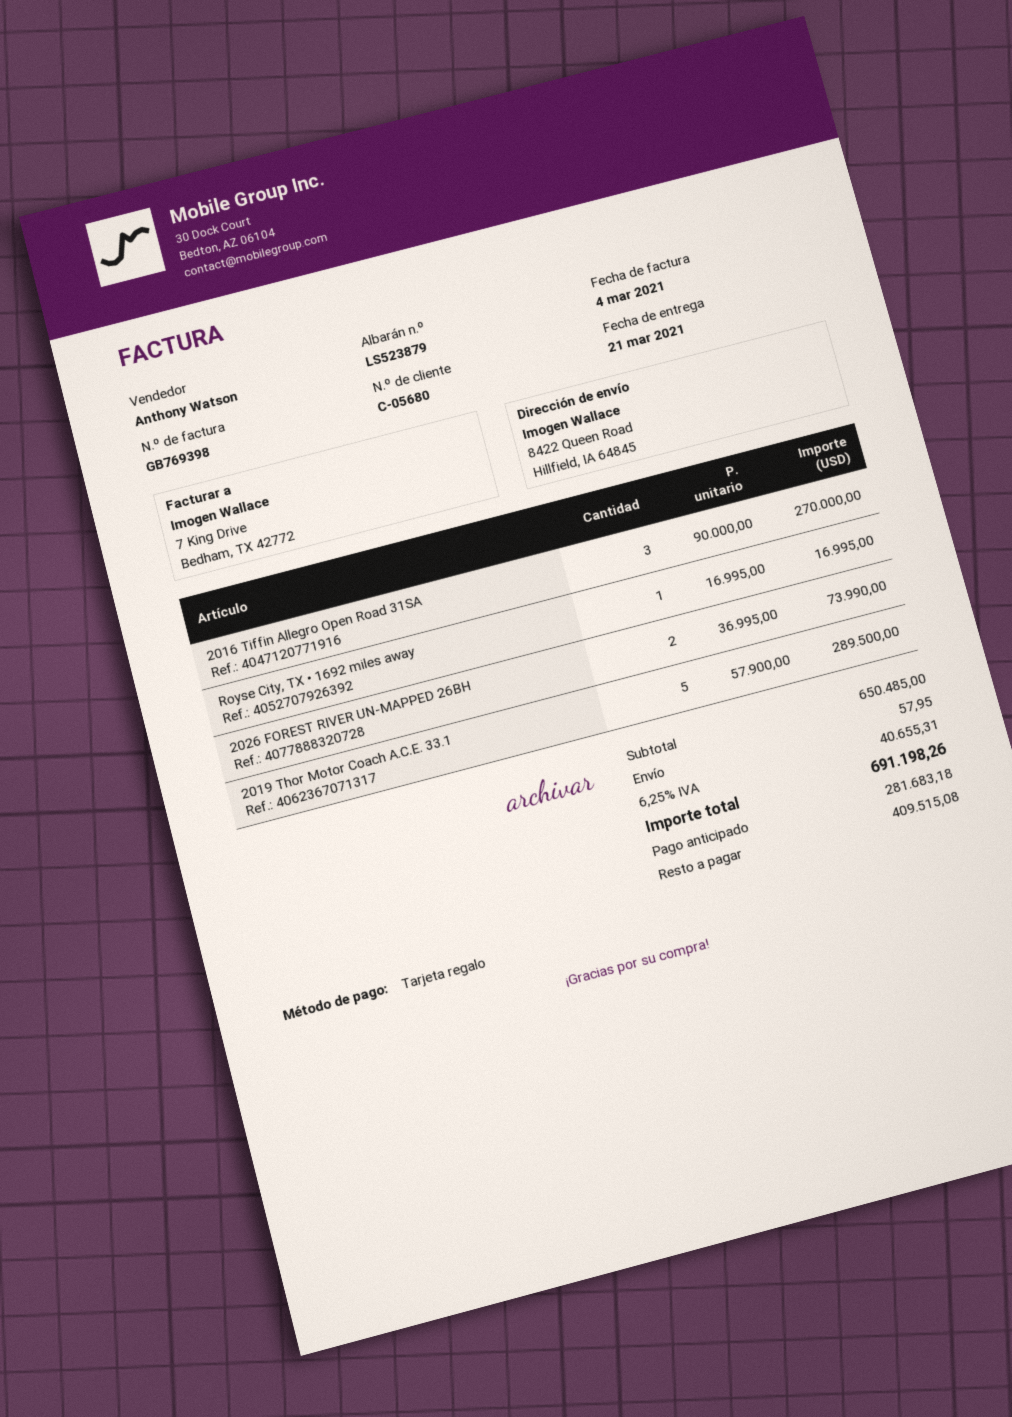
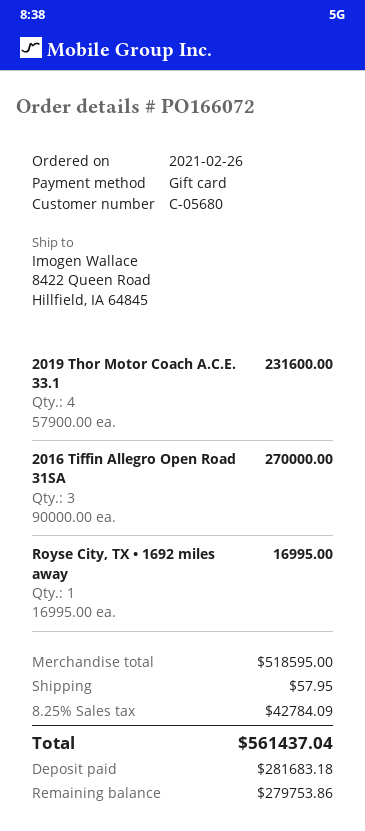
2026 FOREST RIVER UN-MAPPED 26BH: 2 x 36995.00 = 73990.00 -> none
2019 Thor Motor Coach A.C.E. 33.1: 5 x 57900.00 = 289500.00 -> 4 x 57900.00 = 231600.00
subtotal: 650485.00 -> 518595.00
tax: 6.25% = 40655.31 -> 8.25% = 42784.09
total: 691198.26 -> 561437.04
balance: 409515.08 -> 279753.86

